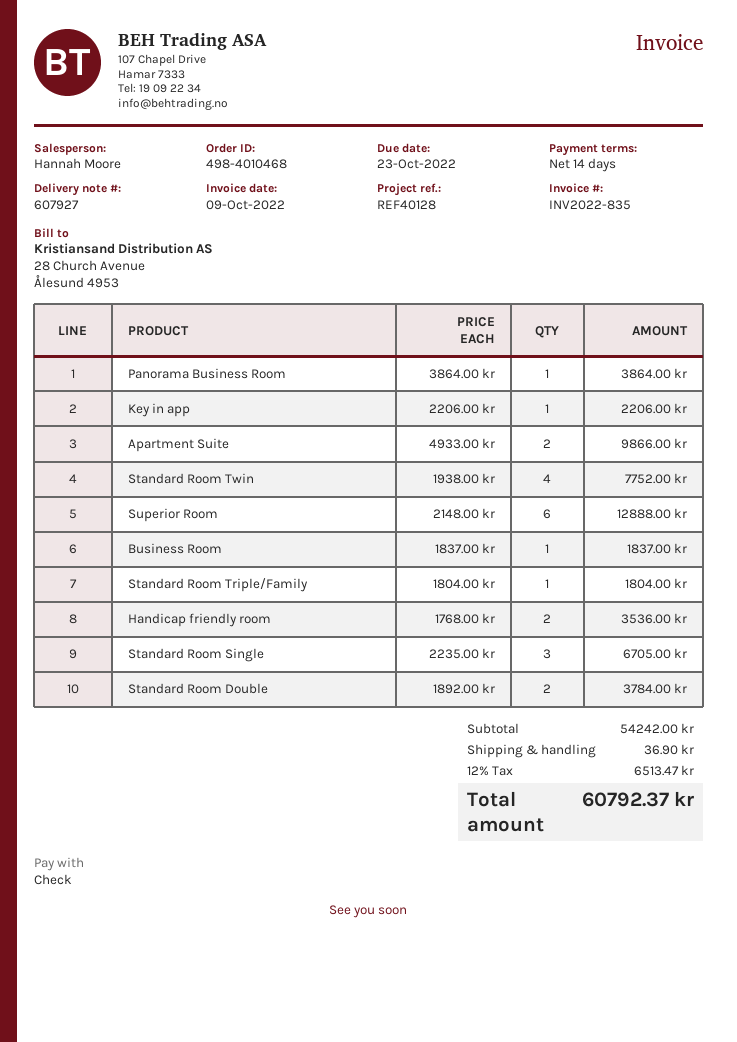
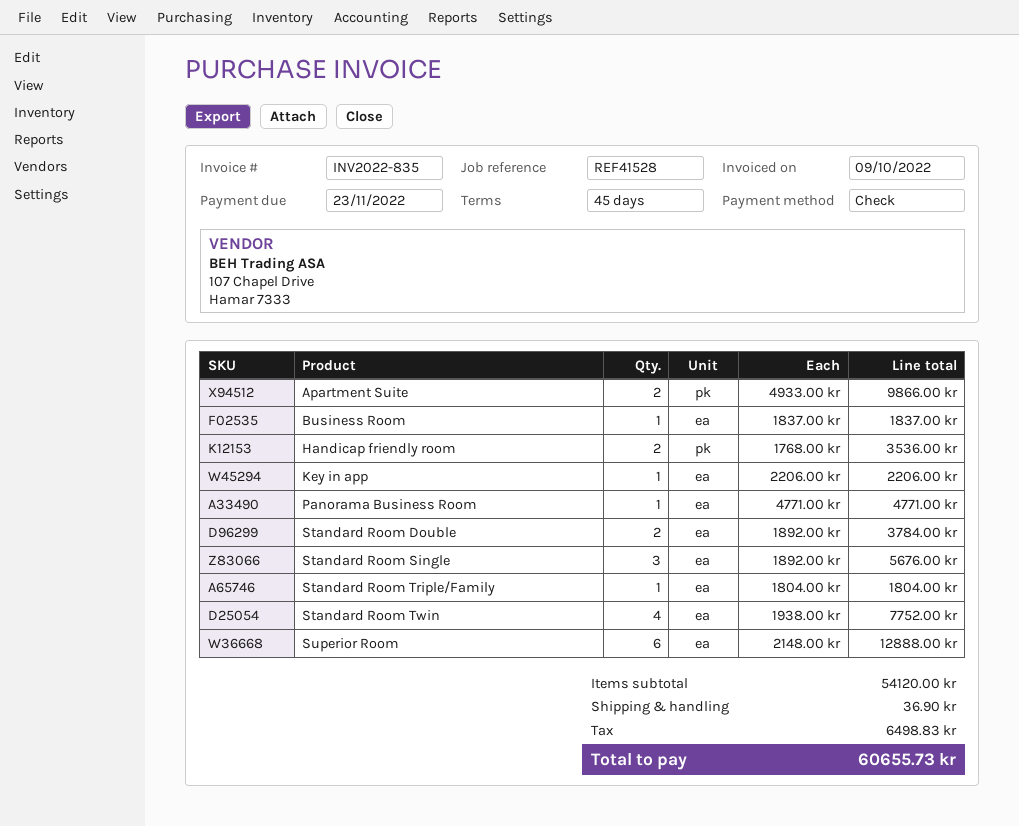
payment terms: 14 days -> 45 days
due date: 2022-10-23 -> 2022-11-23
reference: REF40128 -> REF41528
Panorama Business Room: 1 x 3864.00 = 3864.00 -> 1 x 4771.00 = 4771.00
Standard Room Single: 3 x 2235.00 = 6705.00 -> 3 x 1892.00 = 5676.00
subtotal: 54242.00 -> 54120.00
tax: 6513.47 -> 6498.83
total: 60792.37 -> 60655.73

